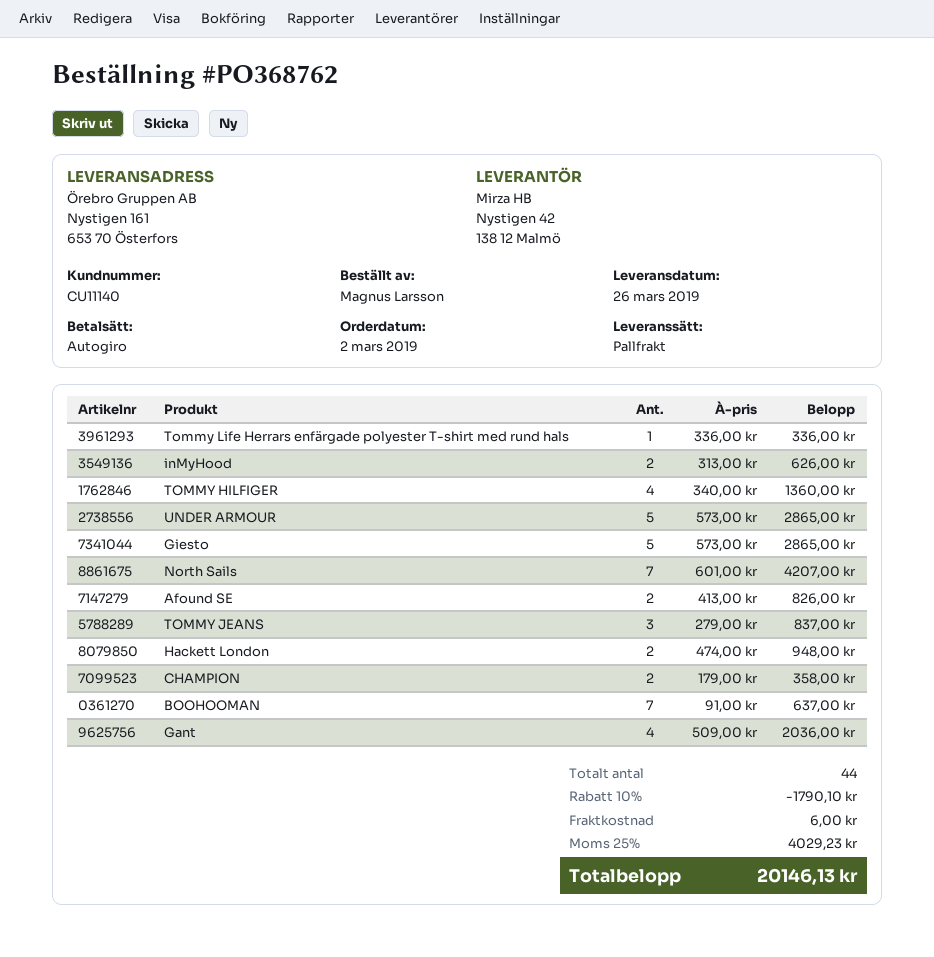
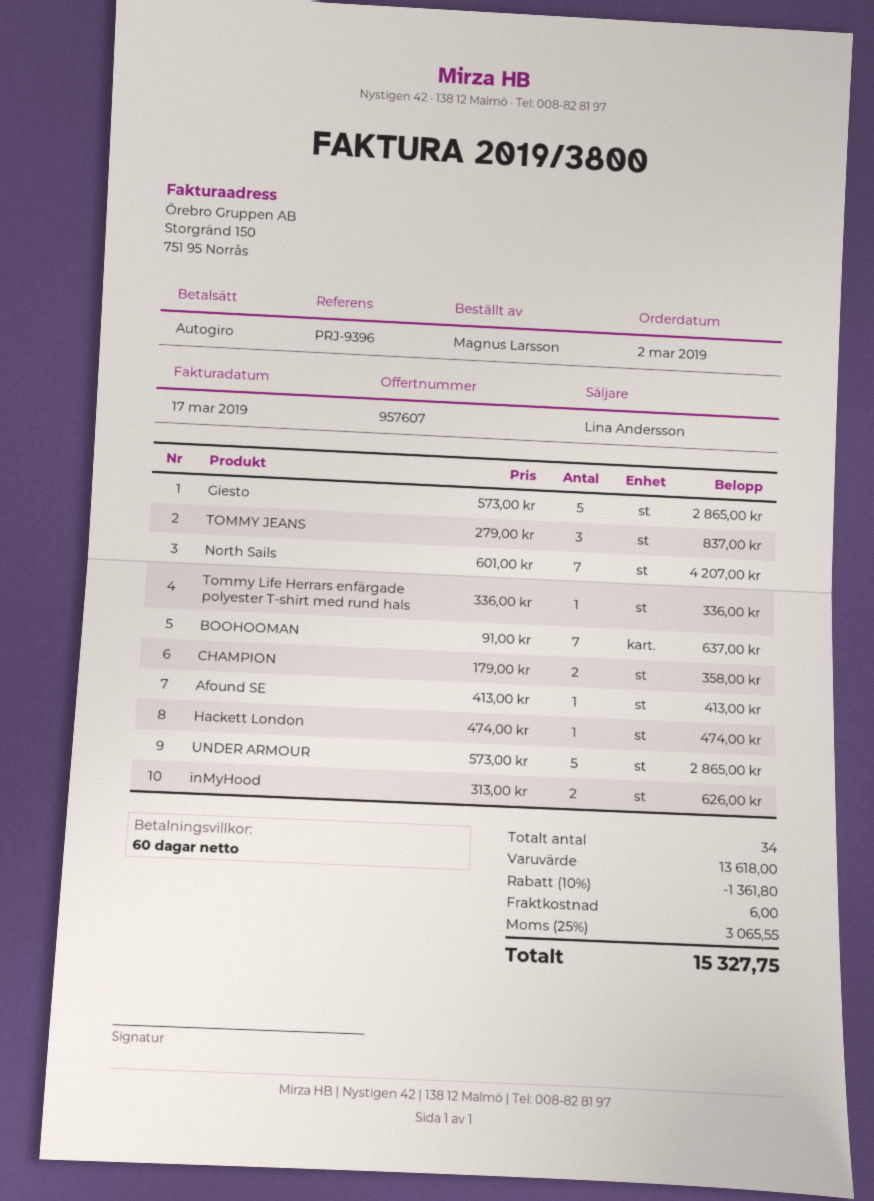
TOMMY HILFIGER: 4 x 340.00 = 1360.00 -> none
Afound SE: 2 x 413.00 = 826.00 -> 1 x 413.00 = 413.00
Hackett London: 2 x 474.00 = 948.00 -> 1 x 474.00 = 474.00
Gant: 4 x 509.00 = 2036.00 -> none
total quantity: 44 -> 34
discount: 10% = 1790.10 -> 10% = 1361.80
tax: 25% = 4029.23 -> 25% = 3065.55
total: 20146.13 -> 15327.75

